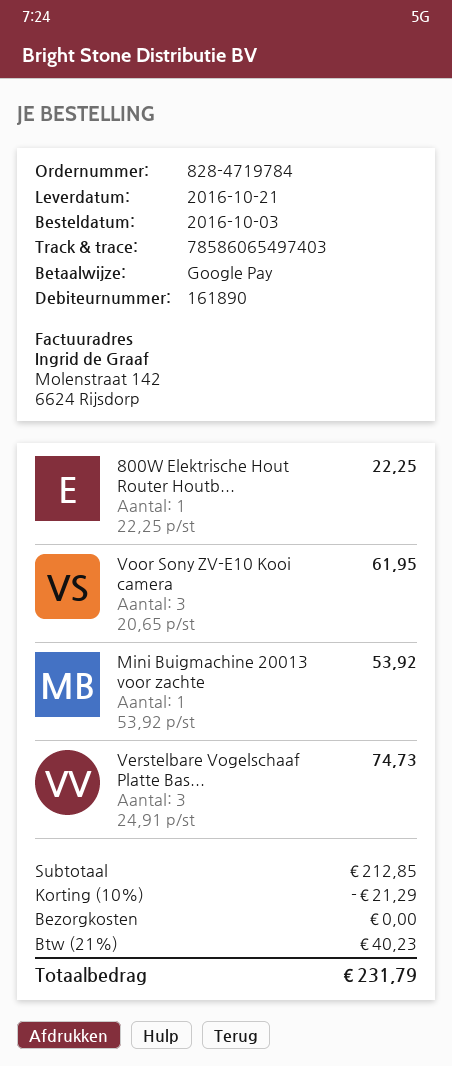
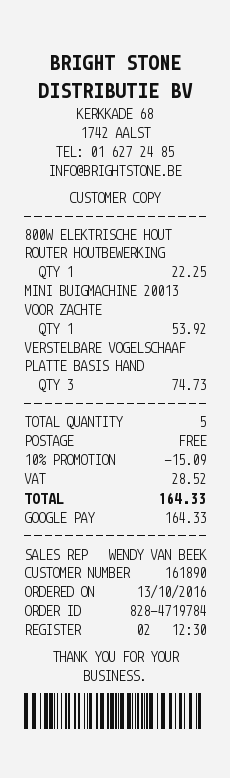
order date: 2016-10-03 -> 2016-10-13
Voor Sony ZV-E10 Kooi camera: 3 for 61.95 -> none
discount: 10% = 21.29 -> 10% = 15.09
tax: 40.23 -> 28.52
total: 231.79 -> 164.33

